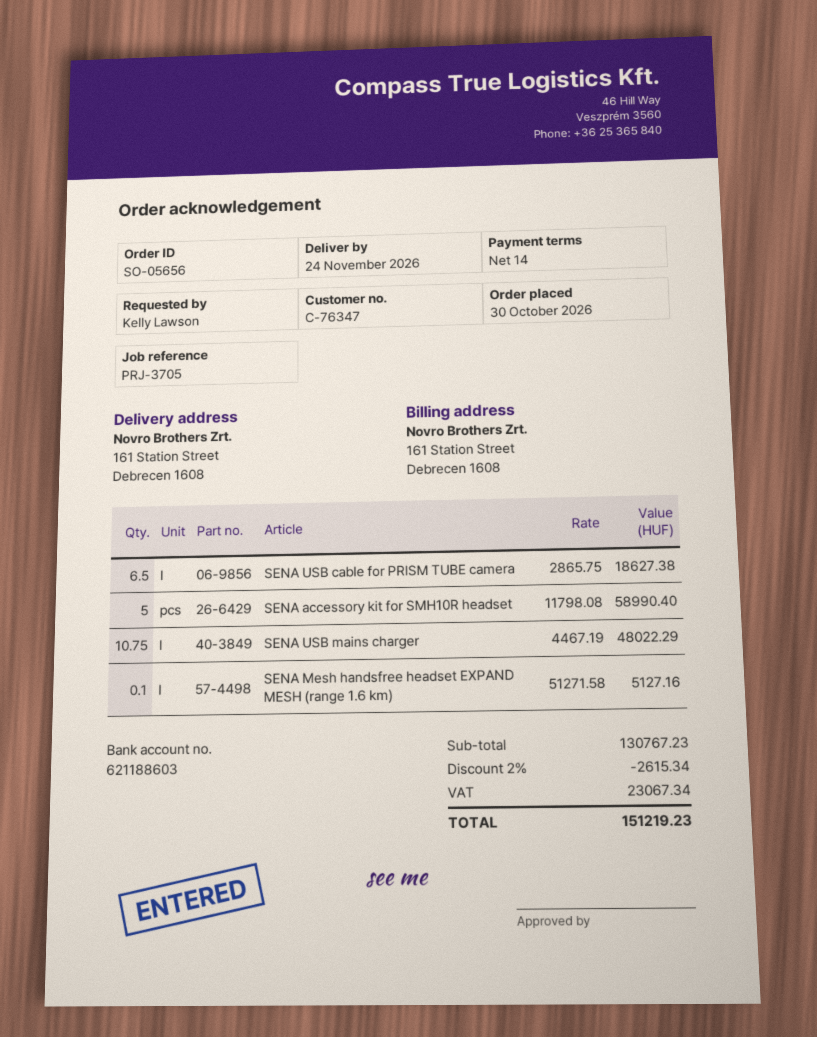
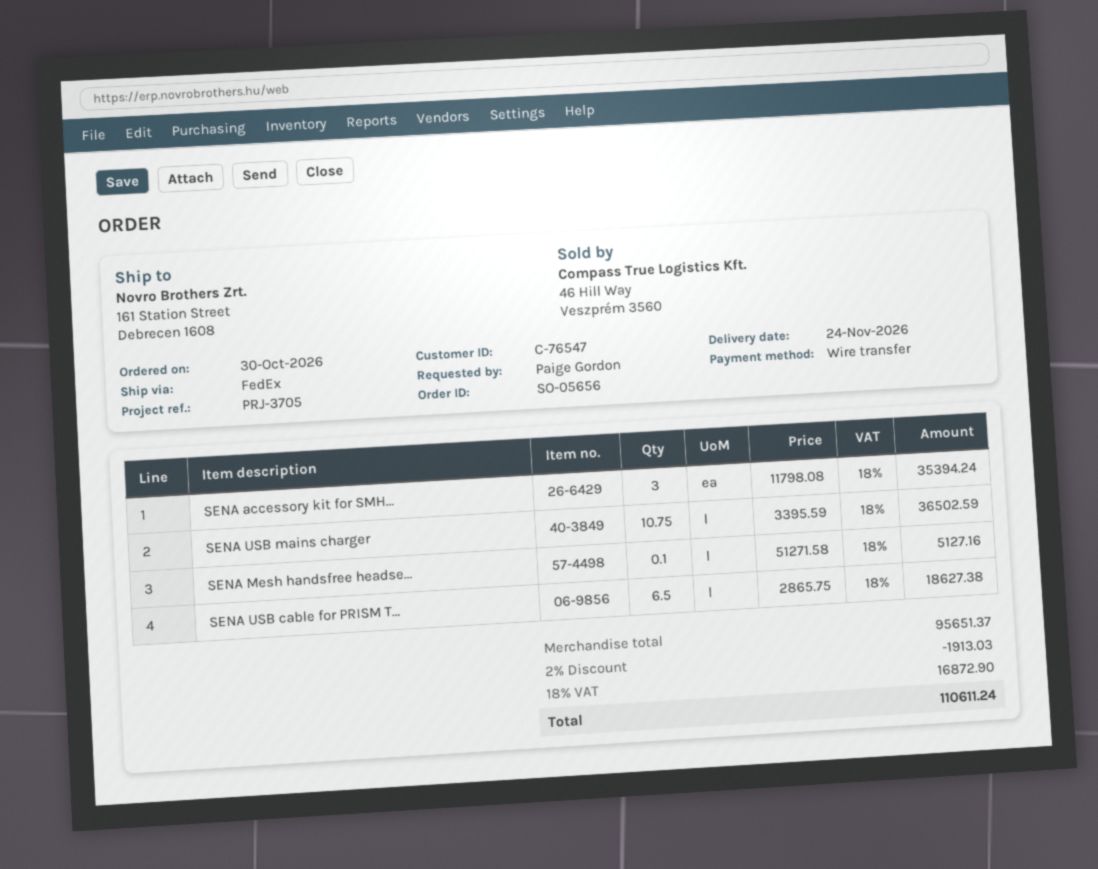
customer number: C-76347 -> C-76547
ordered by: Kelly Lawson -> Paige Gordon
SENA accessory kit for SMH10R headset: 5 x 11798.08 = 58990.40 -> 3 x 11798.08 = 35394.24
SENA USB mains charger: 10.75 x 4467.19 = 48022.29 -> 10.75 x 3395.59 = 36502.59
subtotal: 130767.23 -> 95651.37
discount: 2% = 2615.34 -> 2% = 1913.03
tax: 23067.34 -> 16872.90
total: 151219.23 -> 110611.24

